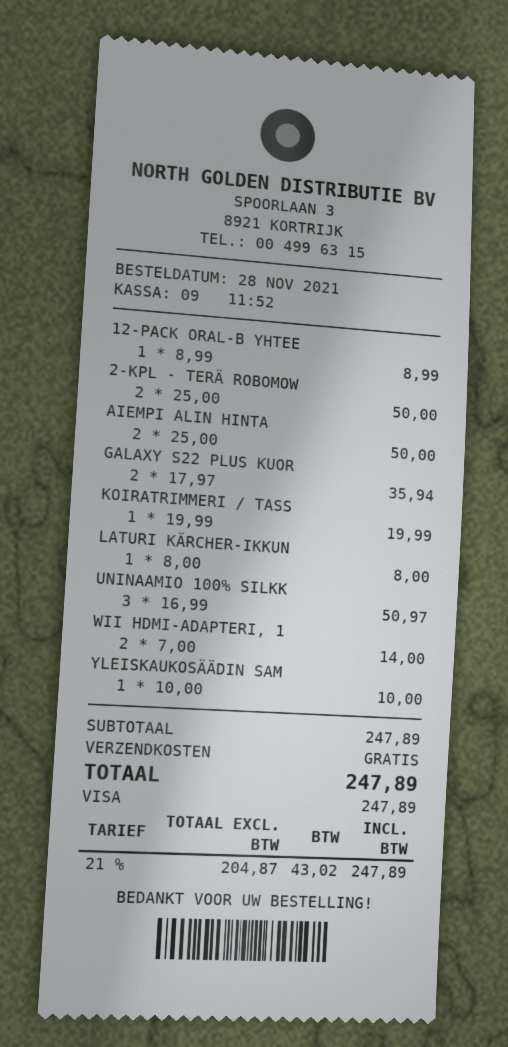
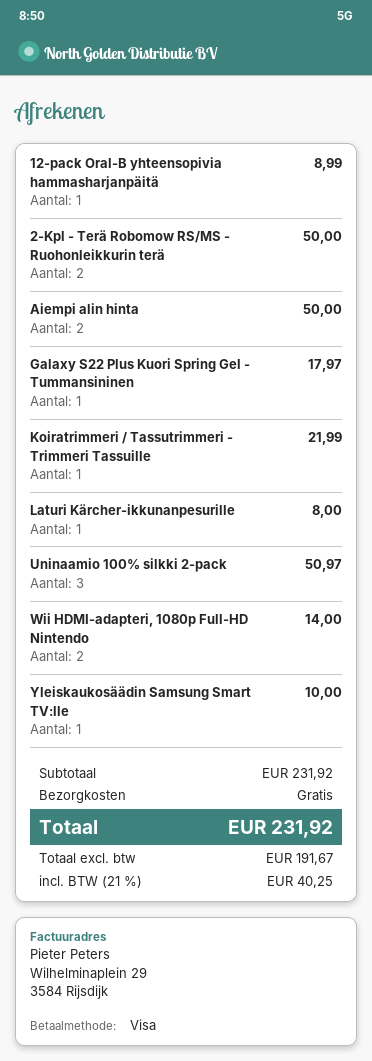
GALAXY S22 PLUS KUOR: 2 for 35.94 -> 1 for 17.97
KOIRATRIMMERI / TASS: 1 for 19.99 -> 1 for 21.99
subtotal: 247.89 -> 231.92
net: 204.87 -> 191.67
tax: 21% = 43.02 -> 21% = 40.25
total: 247.89 -> 231.92

